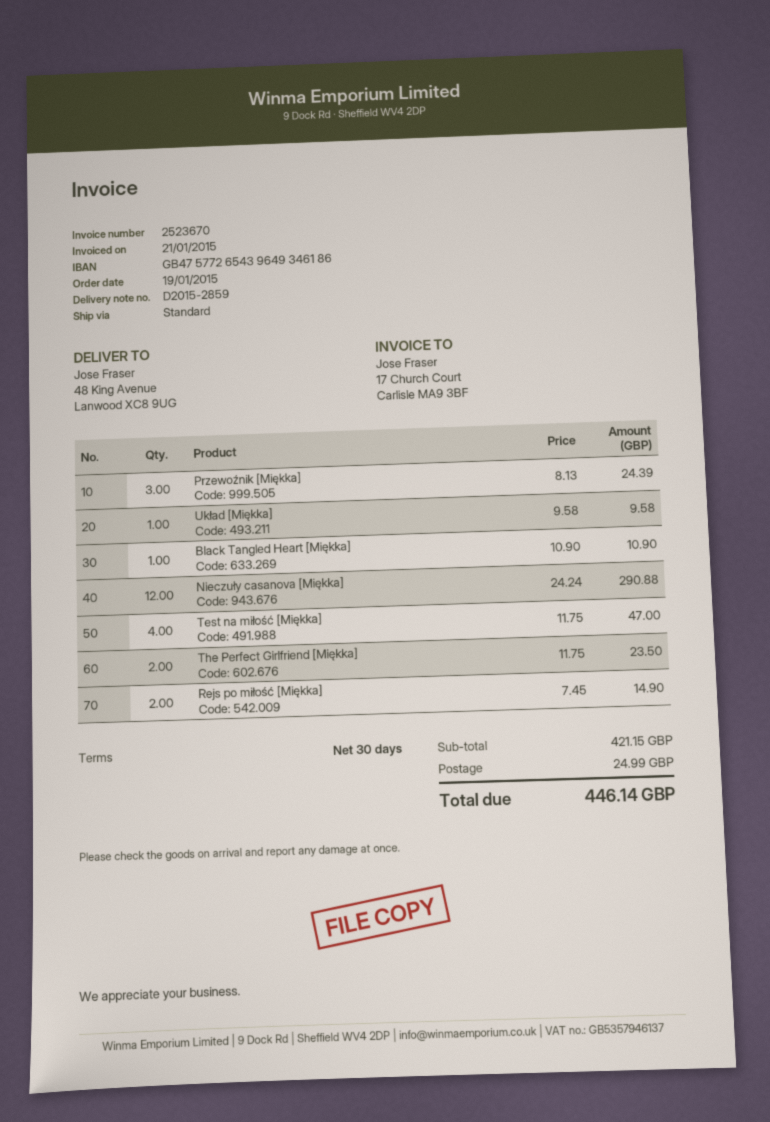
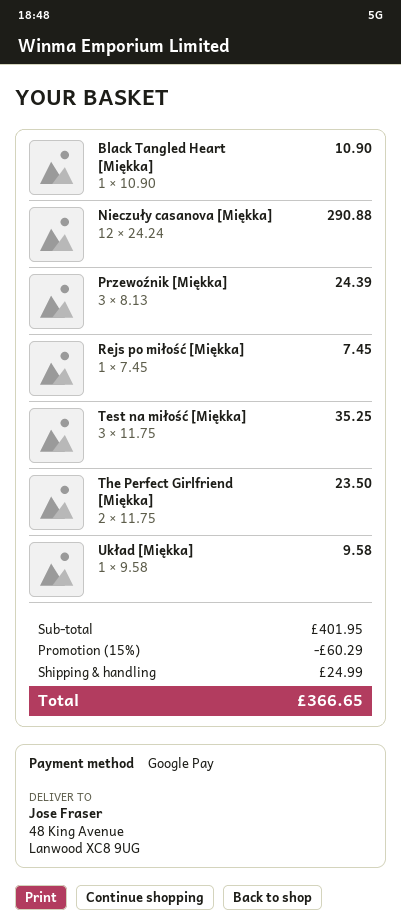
Test na miłość [Miękka]: 4 x 11.75 = 47.00 -> 3 x 11.75 = 35.25
Rejs po miłość [Miękka]: 2 x 7.45 = 14.90 -> 1 x 7.45 = 7.45
subtotal: 421.15 -> 401.95
discount: none -> 15% = 60.29
total: 446.14 -> 366.65

